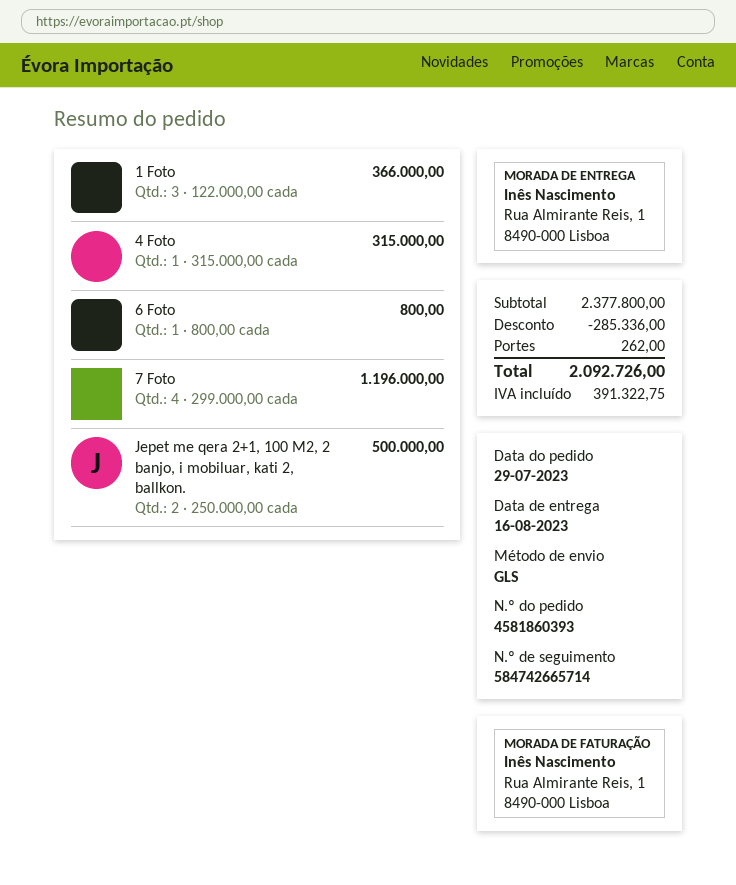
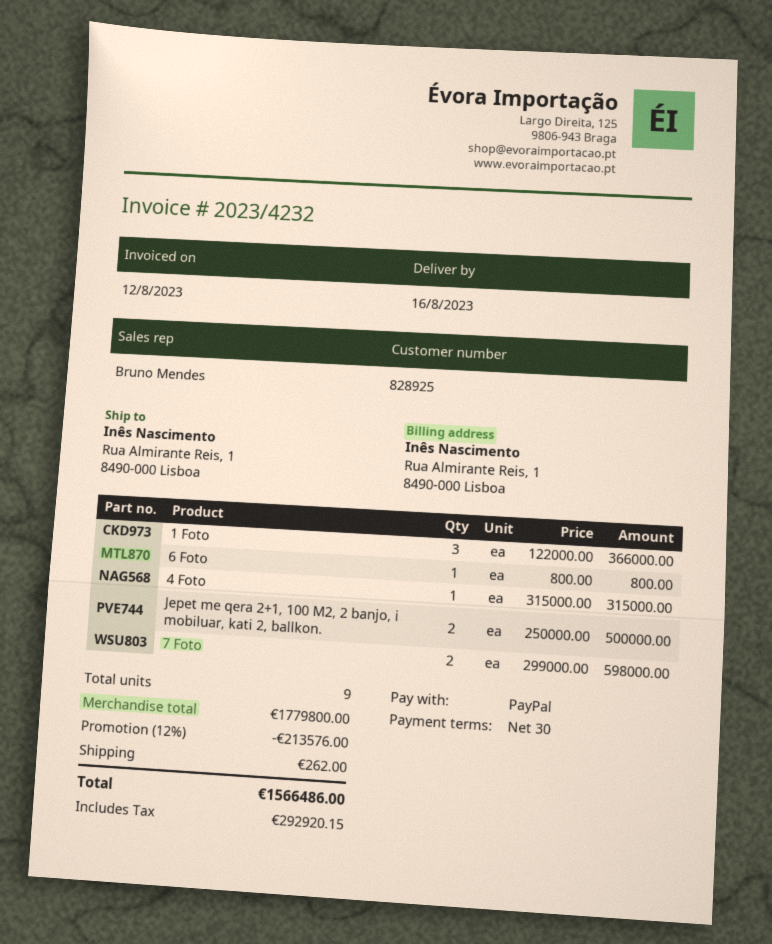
7 Foto: 4 x 299000.00 = 1196000.00 -> 2 x 299000.00 = 598000.00
subtotal: 2377800.00 -> 1779800.00
discount: 285336.00 -> 213576.00
tax: 391322.75 -> 292920.15
total: 2092726.00 -> 1566486.00

